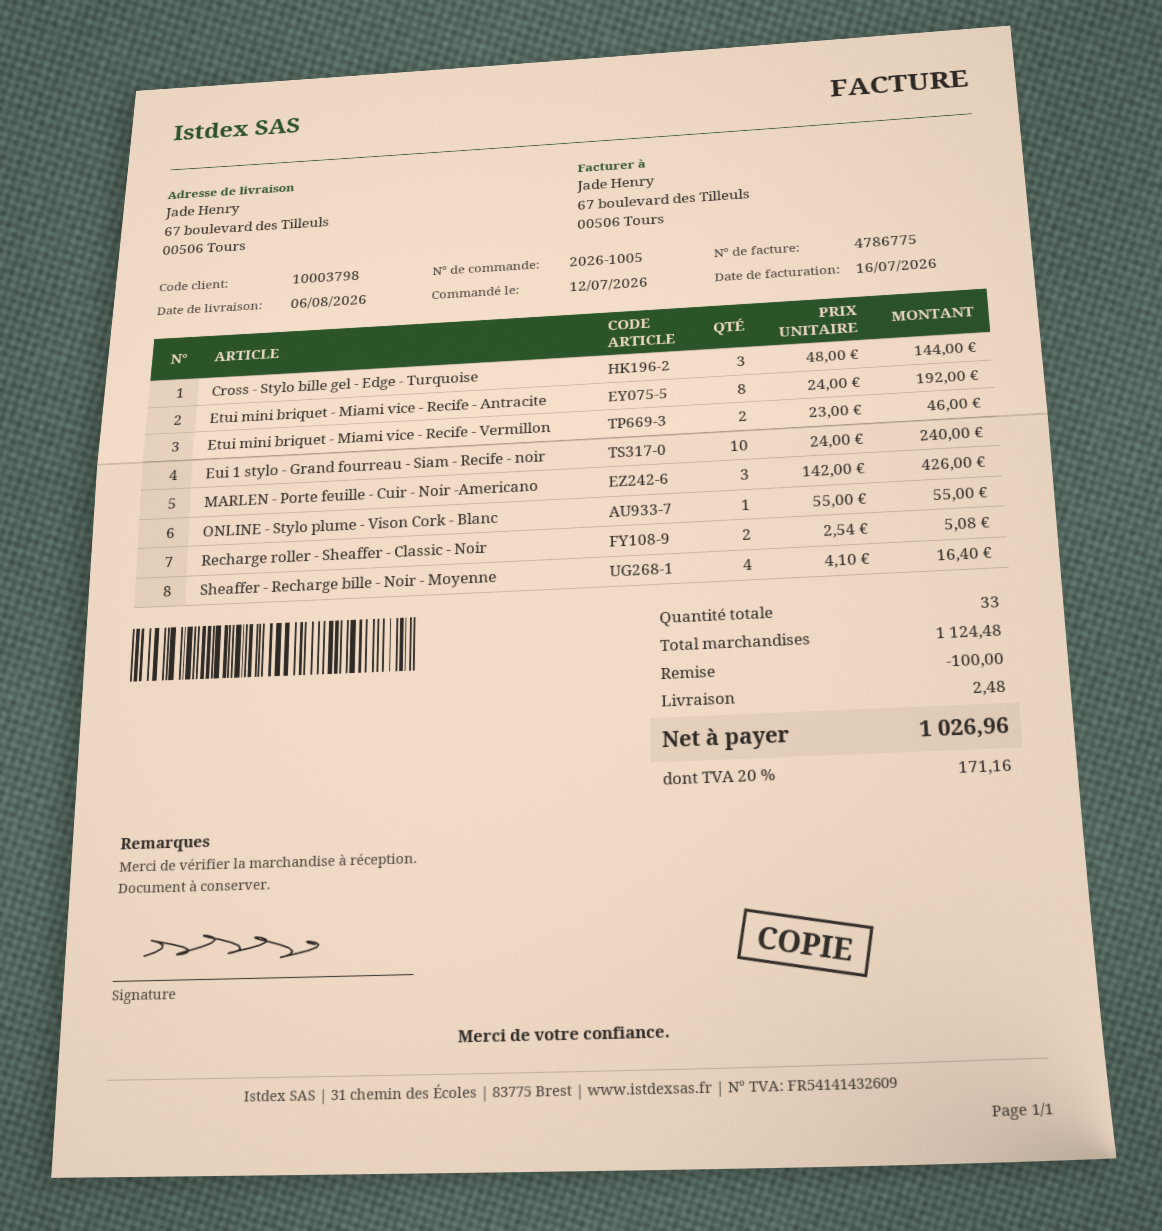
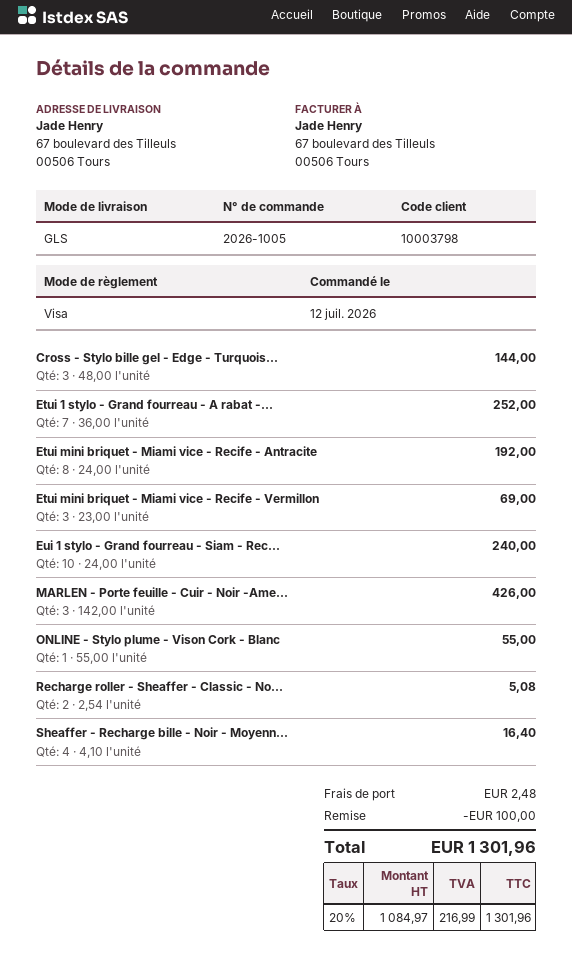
Etui mini briquet - Miami vice - Recife - Vermillon: 2 x 23.00 = 46.00 -> 3 x 23.00 = 69.00
Etui 1 stylo - Grand fourreau - A rabat -...: none -> 7 x 36.00 = 252.00
tax: 20% = 171.16 -> 20% = 216.99
total: 1026.96 -> 1301.96

